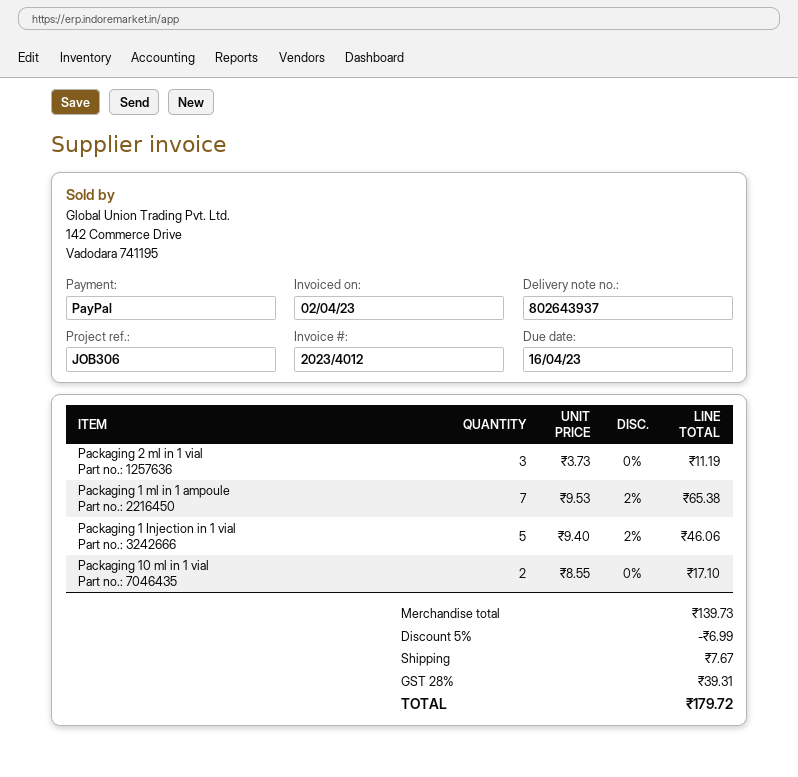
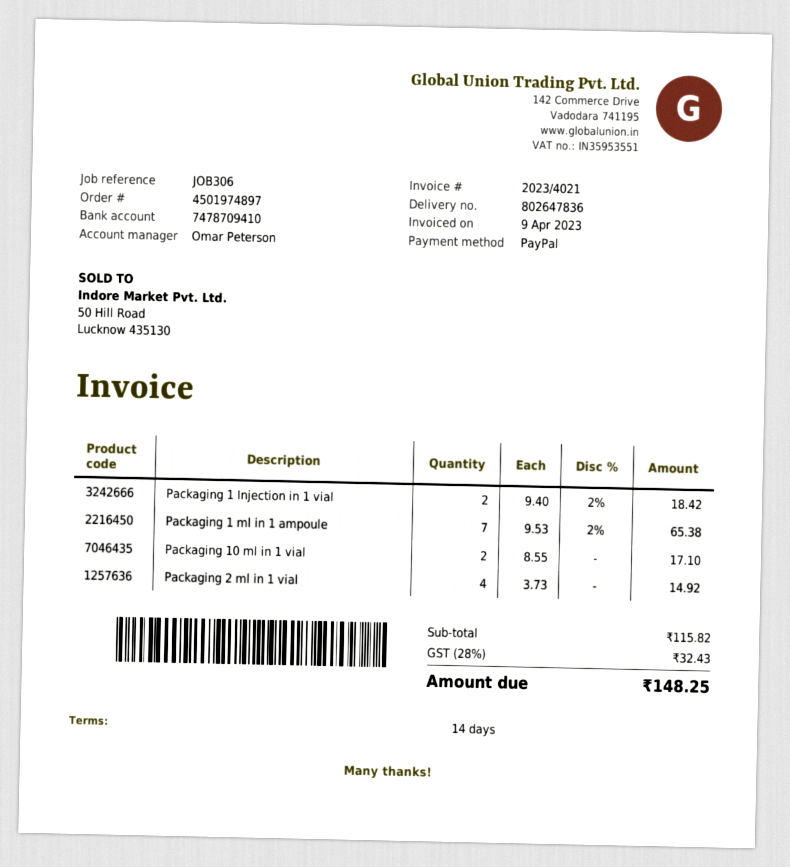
delivery note number: 802643937 -> 802647836
invoice number: 2023/4012 -> 2023/4021
invoice date: 2023-04-02 -> 2023-04-09
Packaging 2 ml in 1 vial: 3 x 3.73 = 11.19 -> 4 x 3.73 = 14.92
Packaging 1 Injection in 1 vial: 5 x 9.40 - 2% = 46.06 -> 2 x 9.40 - 2% = 18.42
subtotal: 139.73 -> 115.82
discount: 5% = 6.99 -> none
shipping: 7.67 -> none
tax: 28% = 39.31 -> 28% = 32.43
total: 179.72 -> 148.25

